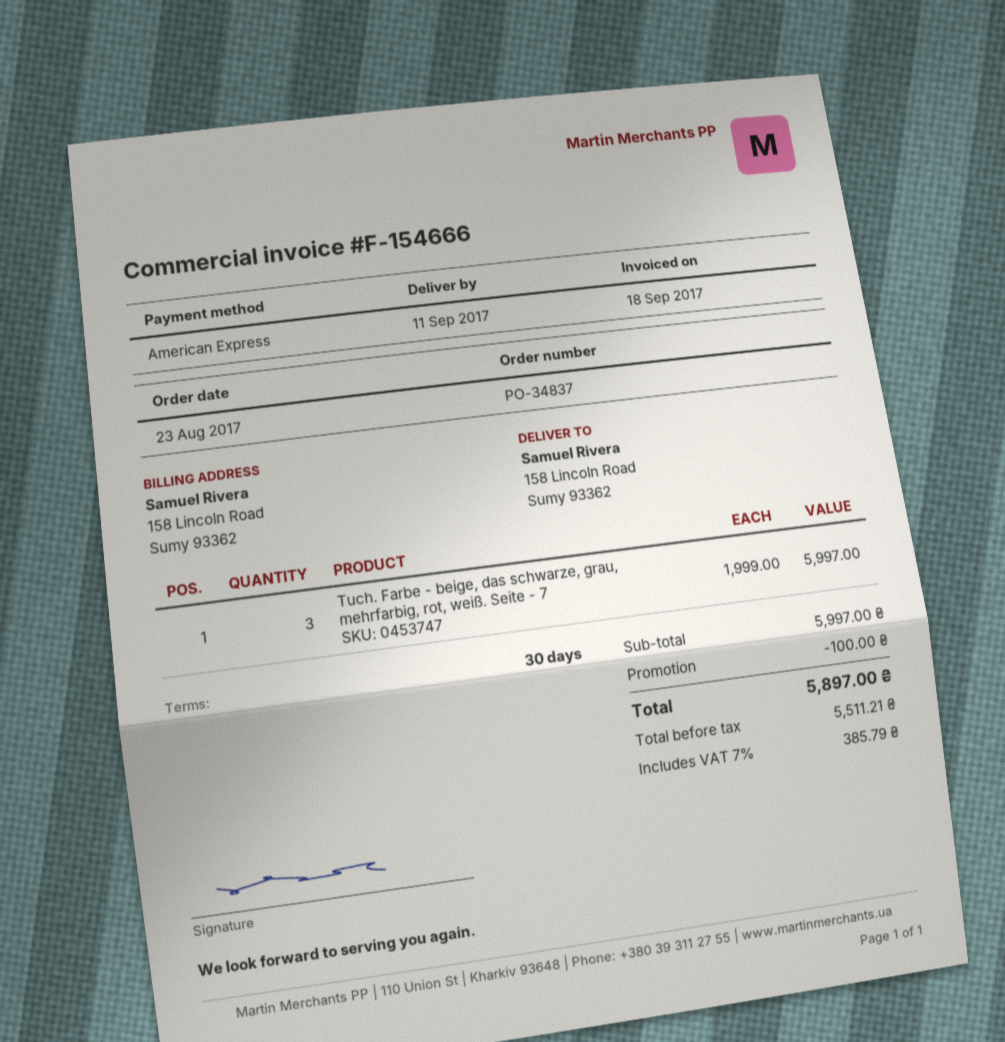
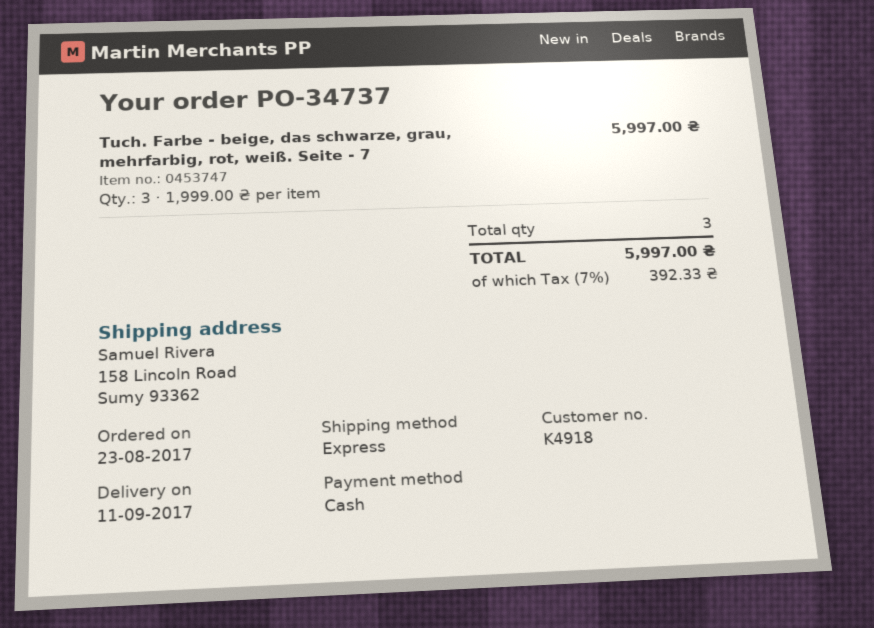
order number: PO-34837 -> PO-34737
payment method: American Express -> cash
discount: 100.00 -> none
tax: 7% = 385.79 -> 7% = 392.33
total: 5897.00 -> 5997.00

